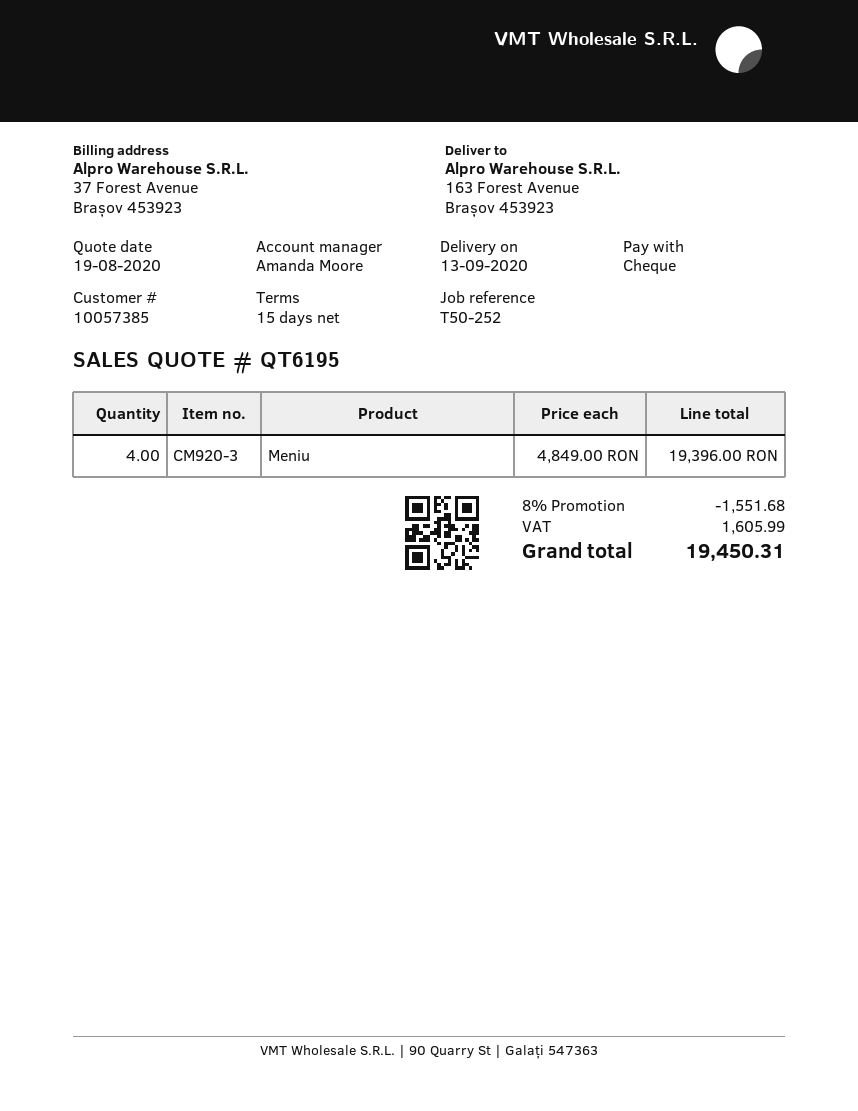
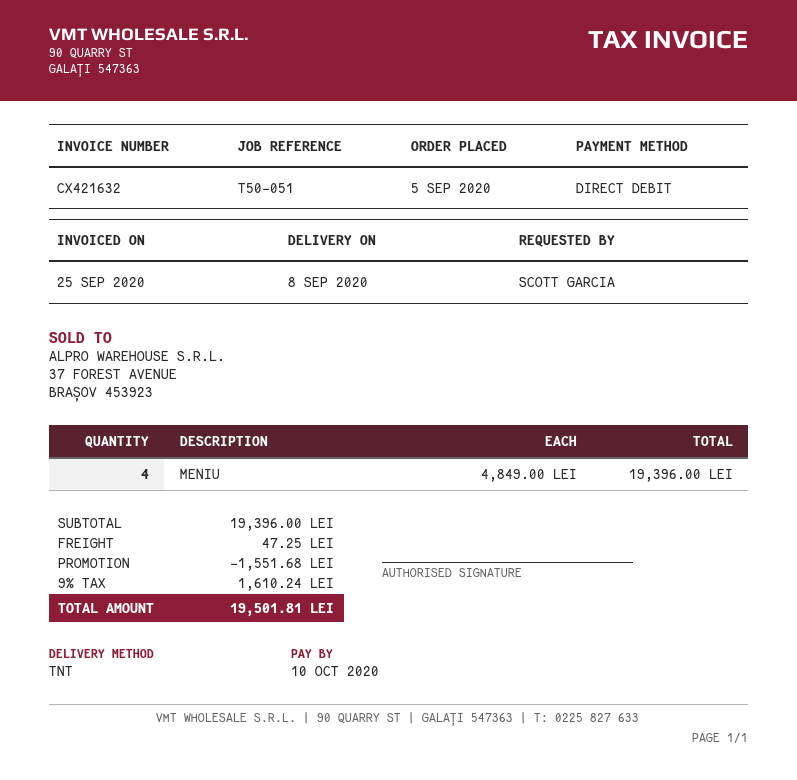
delivery date: 2020-09-13 -> 2020-09-08
reference: T50-252 -> T50-051
payment method: cheque -> direct debit
shipping: none -> 47.25
tax: 1605.99 -> 1610.24
total: 19450.31 -> 19501.81

